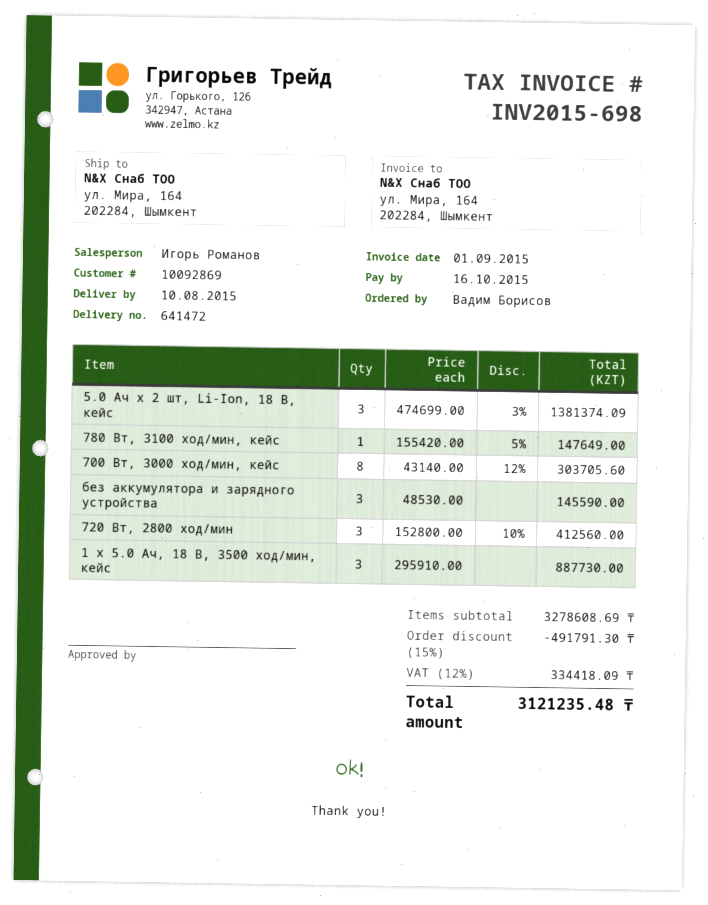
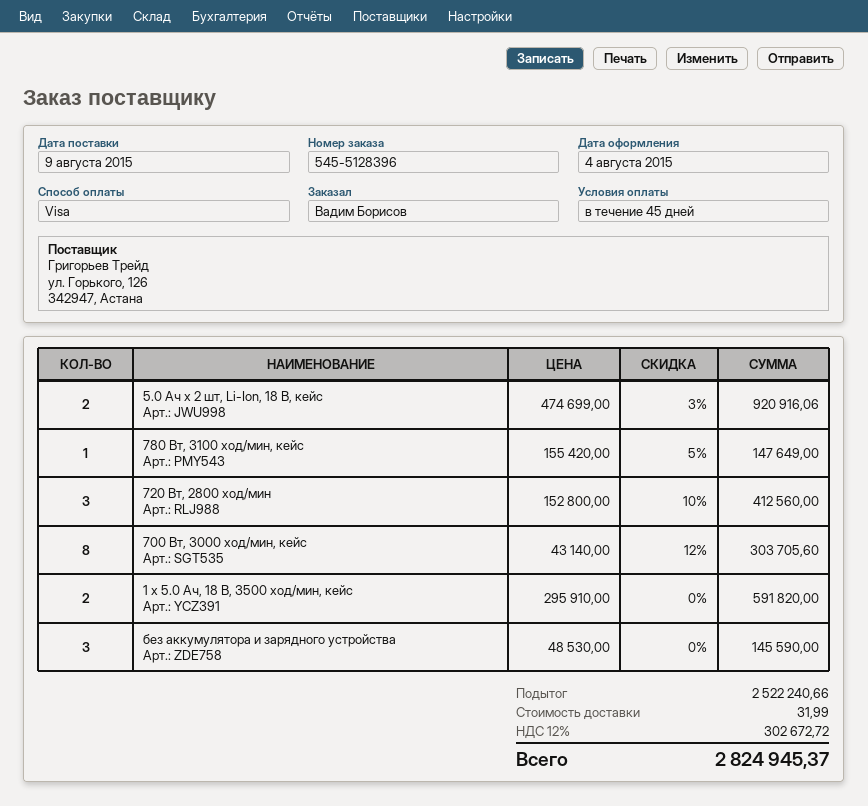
delivery date: 2015-08-10 -> 2015-08-09
5.0 Ач x 2 шт, Li-Ion, 18 В, кейс: 3 x 474699.00 - 3% = 1381374.09 -> 2 x 474699.00 - 3% = 920916.06
1 x 5.0 Aч, 18 В, 3500 ход/мин, кейс: 3 x 295910.00 = 887730.00 -> 2 x 295910.00 = 591820.00
subtotal: 3278608.69 -> 2522240.66
discount: 15% = 491791.30 -> none
shipping: none -> 31.99
tax: 12% = 334418.09 -> 12% = 302672.72
total: 3121235.48 -> 2824945.37

